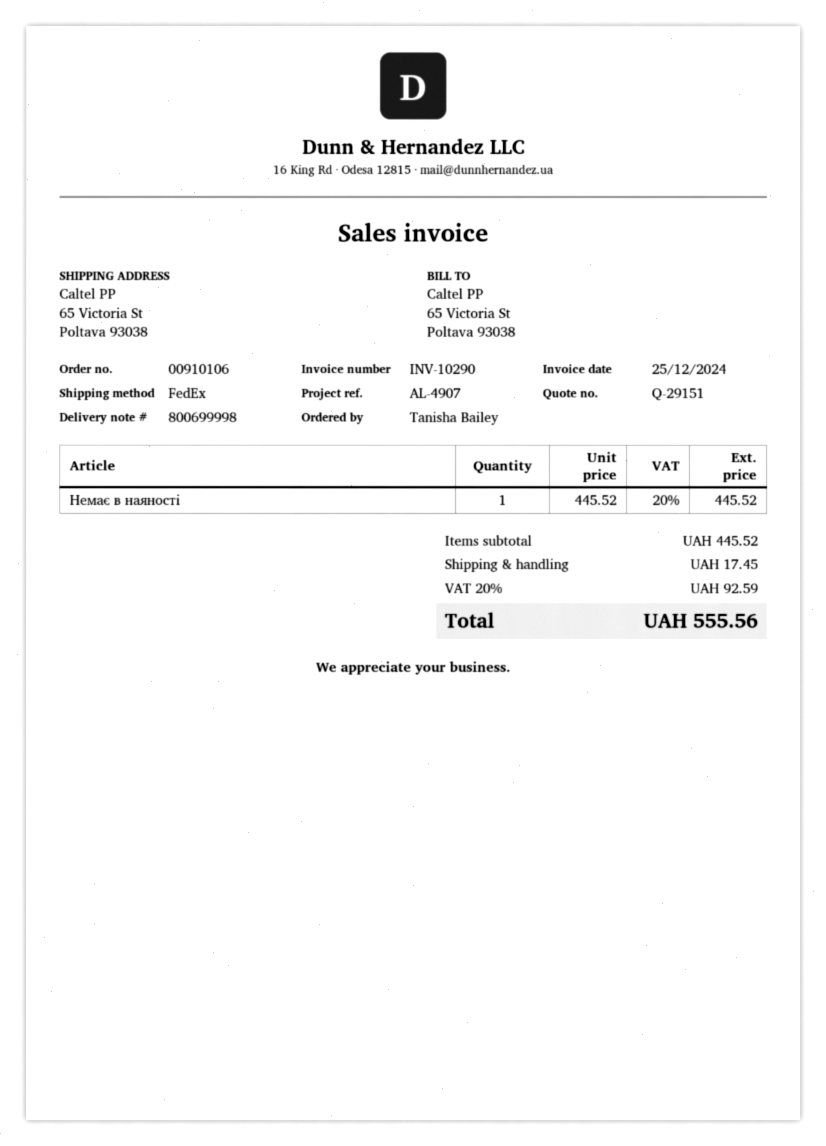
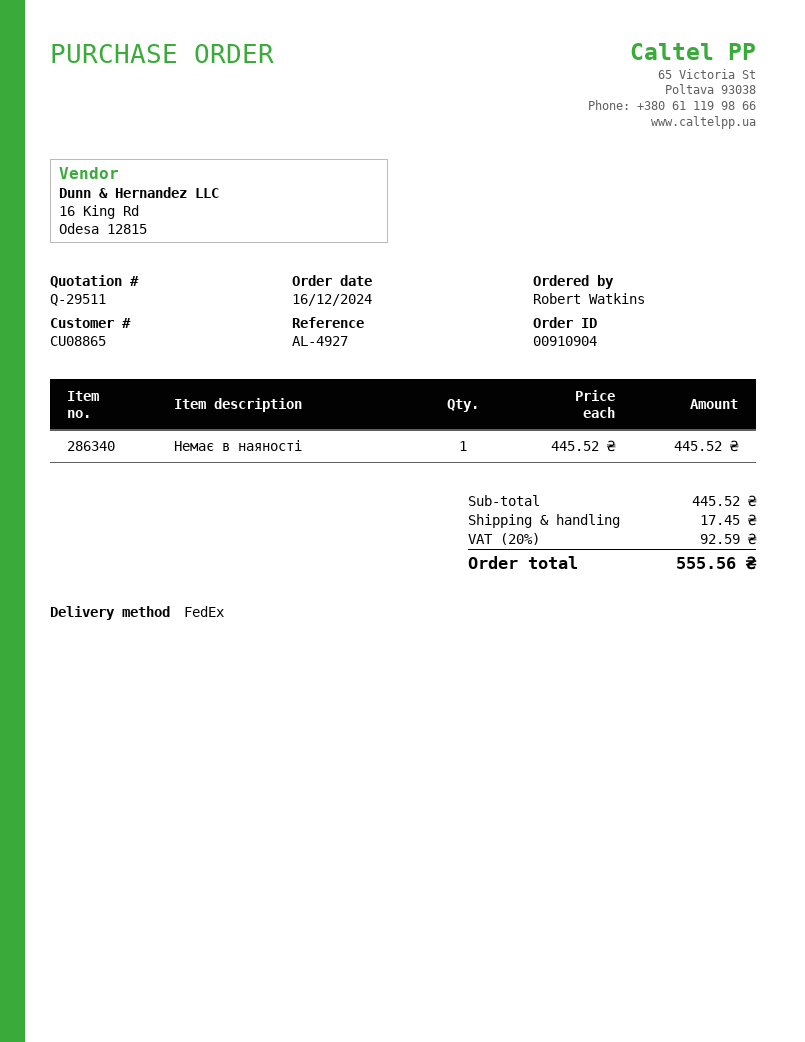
quote number: Q-29151 -> Q-29511
order number: 00910106 -> 00910904
reference: AL-4907 -> AL-4927
ordered by: Tanisha Bailey -> Robert Watkins

